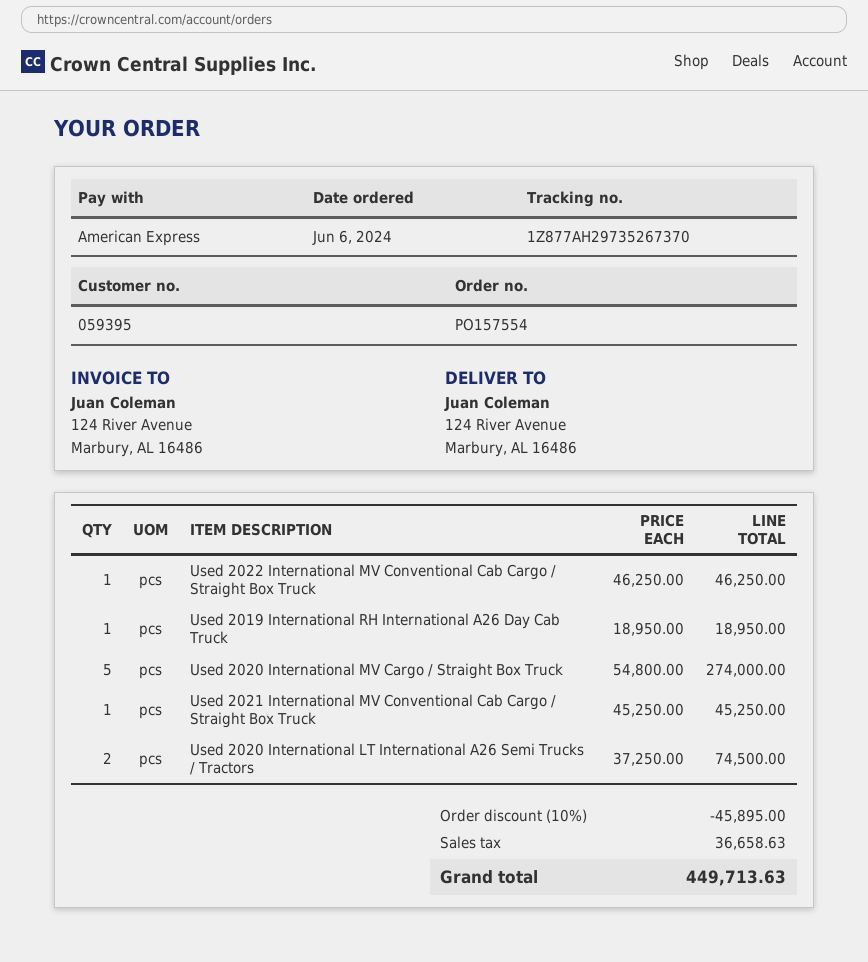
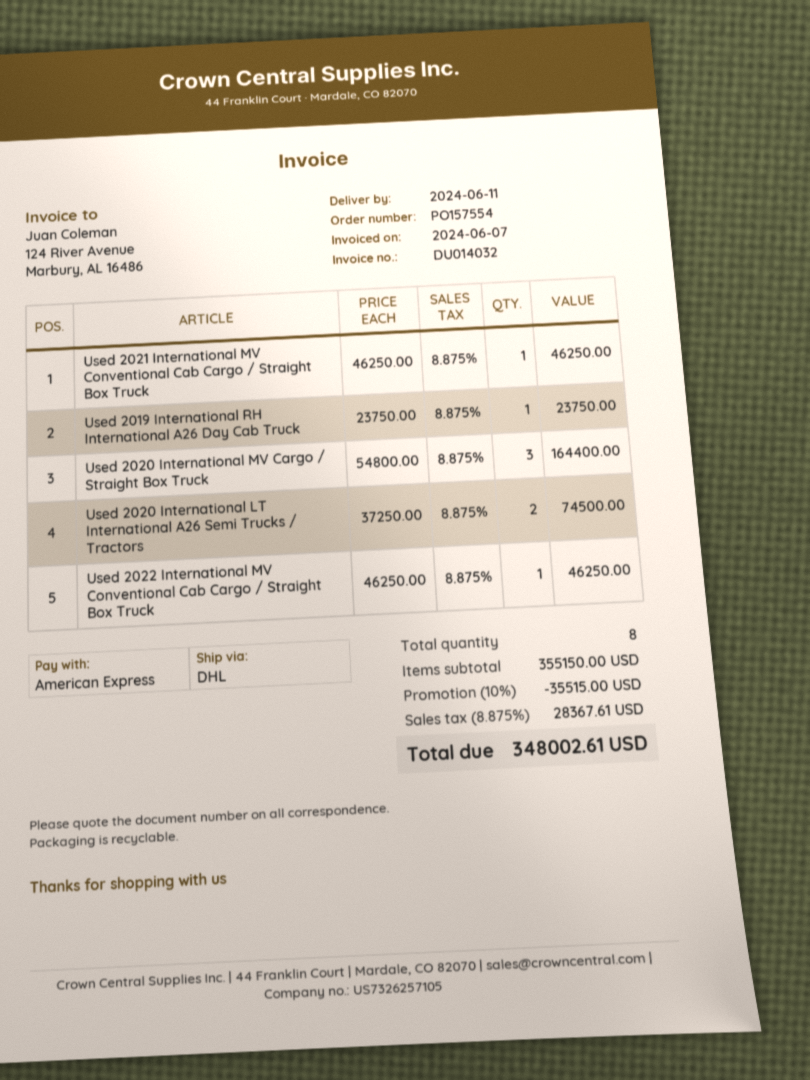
Used 2019 International RH International A26 Day Cab Truck: 1 x 18950.00 = 18950.00 -> 1 x 23750.00 = 23750.00
Used 2020 International MV Cargo / Straight Box Truck: 5 x 54800.00 = 274000.00 -> 3 x 54800.00 = 164400.00
Used 2021 International MV Conventional Cab Cargo / Straight Box Truck: 1 x 45250.00 = 45250.00 -> 1 x 46250.00 = 46250.00
discount: 10% = 45895.00 -> 10% = 35515.00
tax: 36658.63 -> 28367.61
total: 449713.63 -> 348002.61

